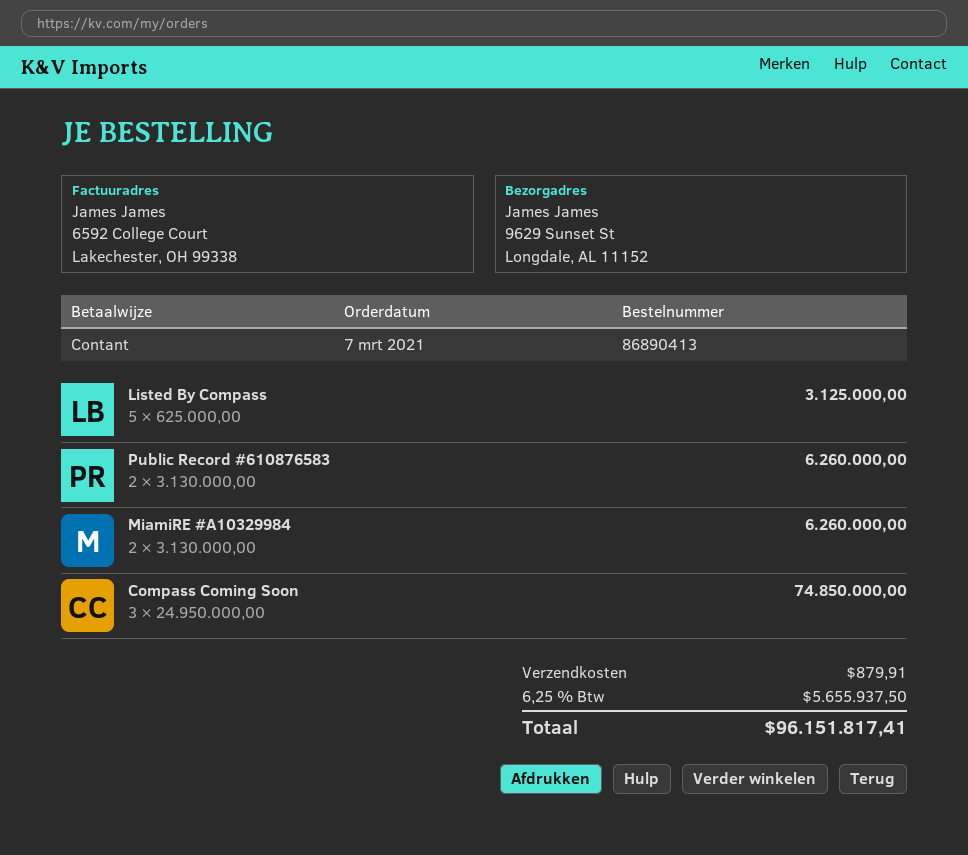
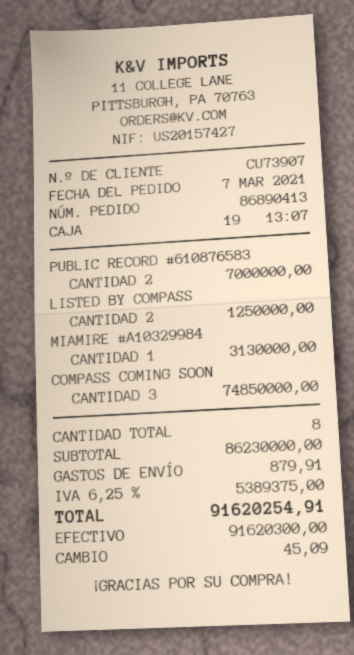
Listed By Compass: 5 for 3125000.00 -> 2 for 1250000.00
Public Record #610876583: 2 for 6260000.00 -> 2 for 7000000.00
MiamiRE #A10329984: 2 for 6260000.00 -> 1 for 3130000.00
tax: 6.25% = 5655937.50 -> 6.25% = 5389375.00
total: 96151817.41 -> 91620254.91

